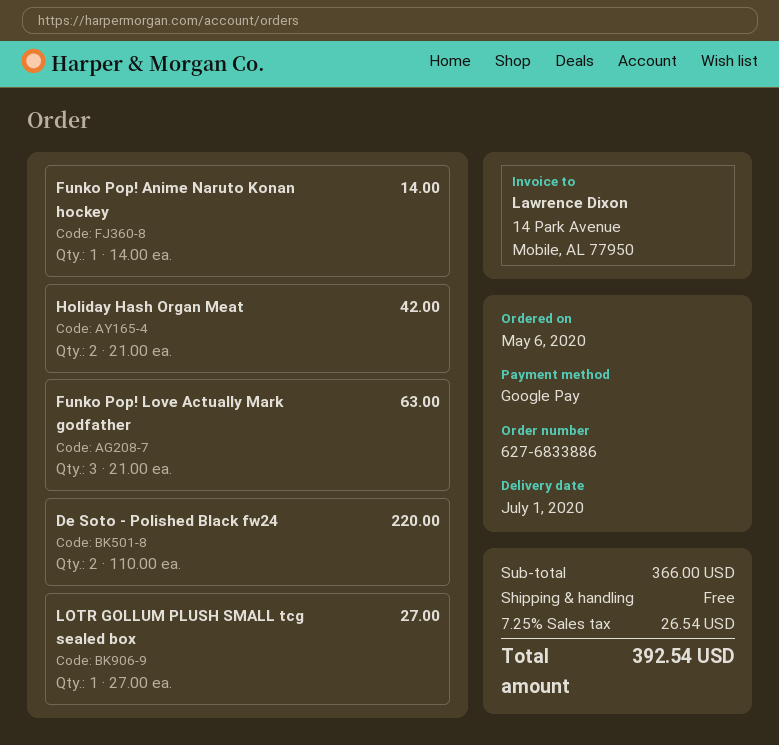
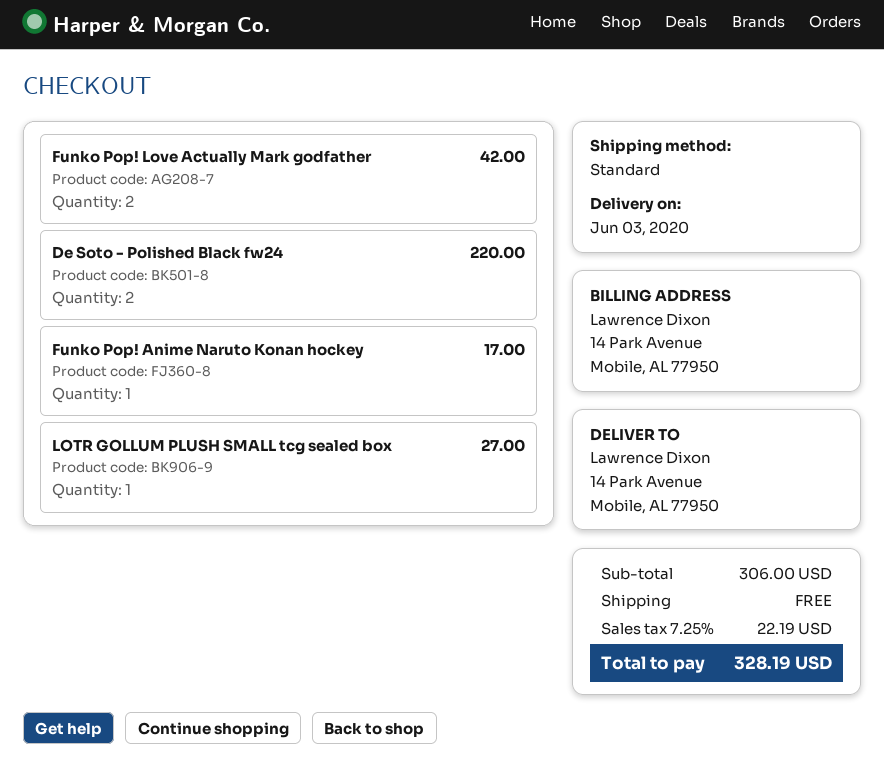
delivery date: 2020-07-01 -> 2020-06-03
Funko Pop! Anime Naruto Konan hockey: 1 for 14.00 -> 1 for 17.00
Holiday Hash Organ Meat: 2 for 42.00 -> none
Funko Pop! Love Actually Mark godfather: 3 for 63.00 -> 2 for 42.00
subtotal: 366.00 -> 306.00
tax: 7.25% = 26.54 -> 7.25% = 22.19
total: 392.54 -> 328.19

